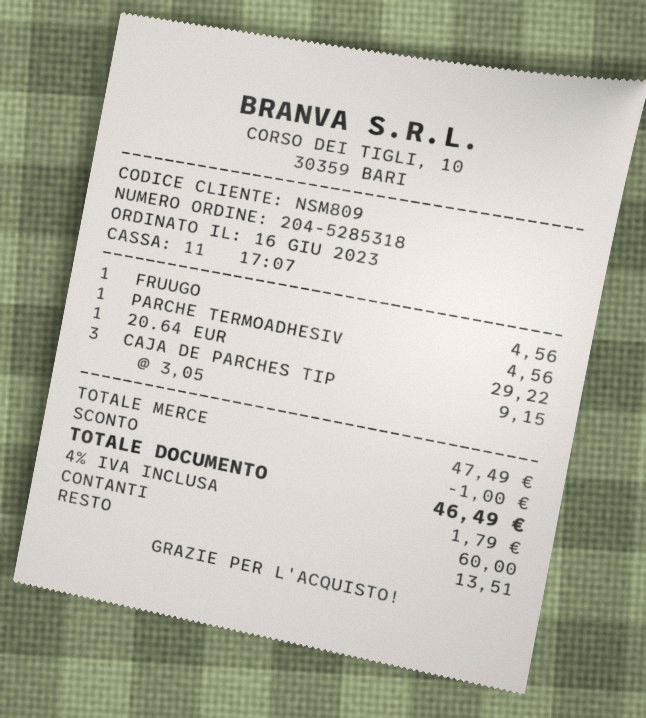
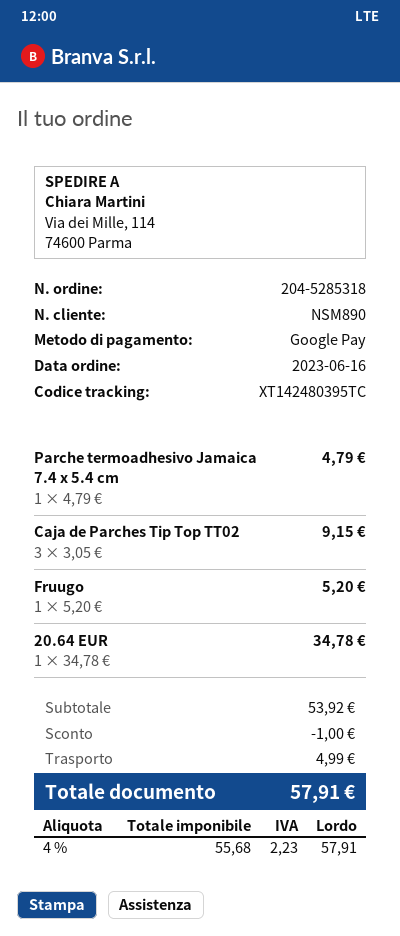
customer number: NSM809 -> NSM890
payment method: cash -> Google Pay
FRUUGO: 1 x 4.56 = 4.56 -> 1 x 5.20 = 5.20
PARCHE TERMOADHESIV: 1 x 4.56 = 4.56 -> 1 x 4.79 = 4.79
20.64 EUR: 1 x 29.22 = 29.22 -> 1 x 34.78 = 34.78
subtotal: 47.49 -> 53.92
shipping: none -> 4.99
tax: 4% = 1.79 -> 4% = 2.23
total: 46.49 -> 57.91

